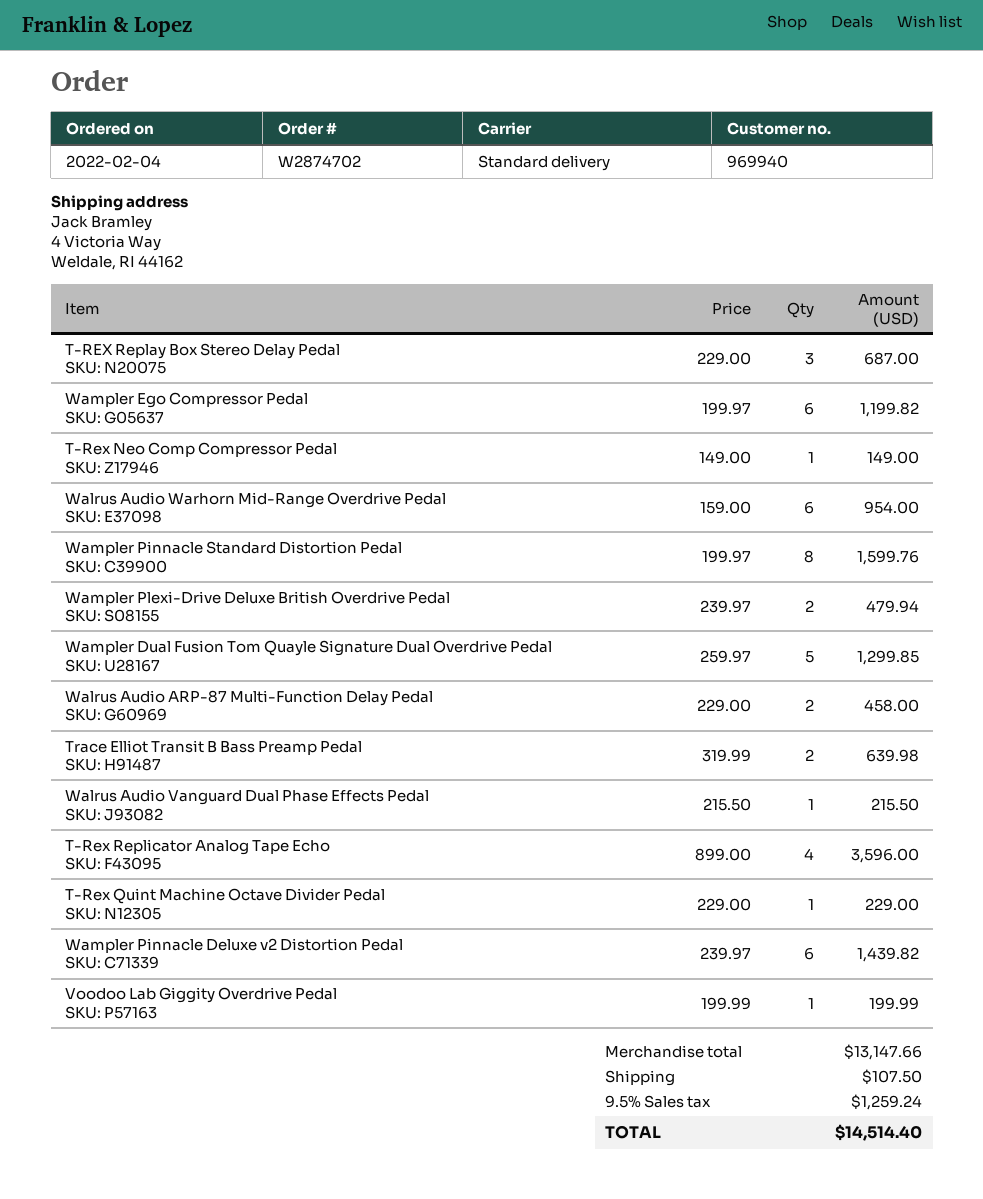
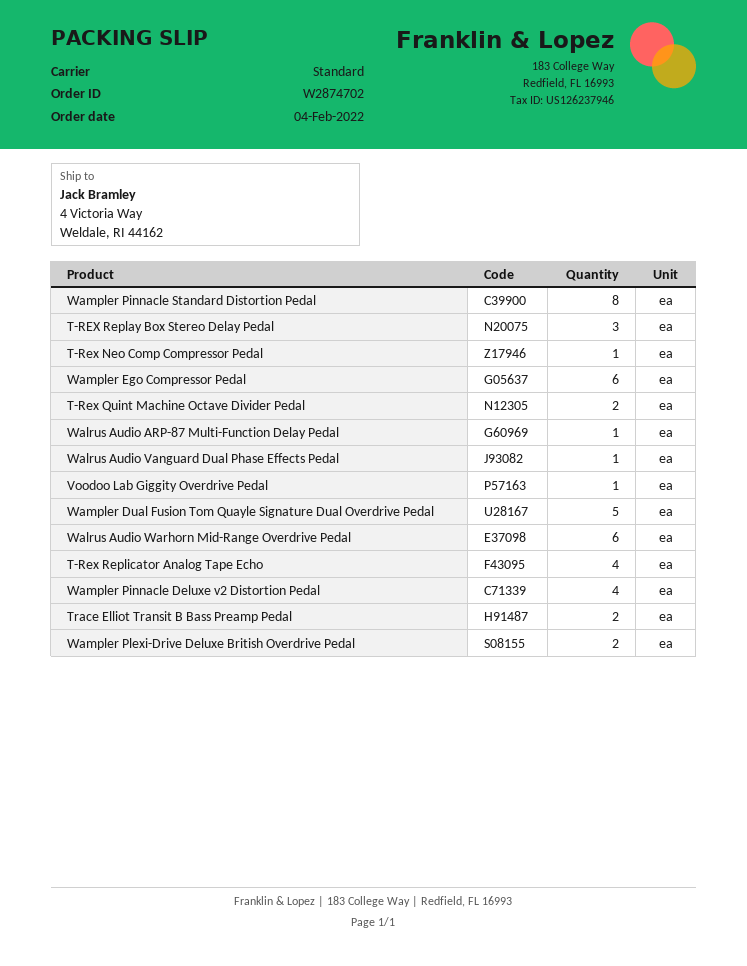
Walrus Audio ARP-87 Multi-Function Delay Pedal: 2 -> 1
T-Rex Quint Machine Octave Divider Pedal: 1 -> 2
Wampler Pinnacle Deluxe v2 Distortion Pedal: 6 -> 4

